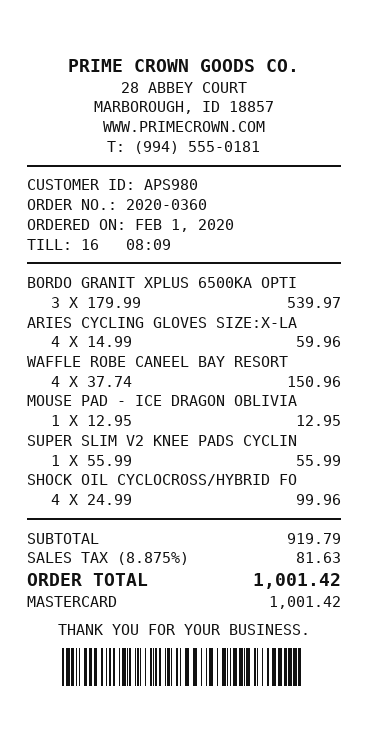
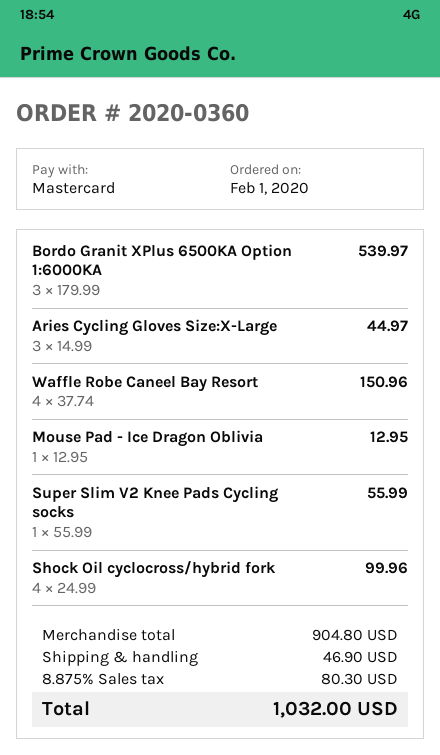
ARIES CYCLING GLOVES SIZE:X-LA: 4 x 14.99 = 59.96 -> 3 x 14.99 = 44.97
subtotal: 919.79 -> 904.80
shipping: none -> 46.90
tax: 8.875% = 81.63 -> 8.875% = 80.30
total: 1001.42 -> 1032.00

